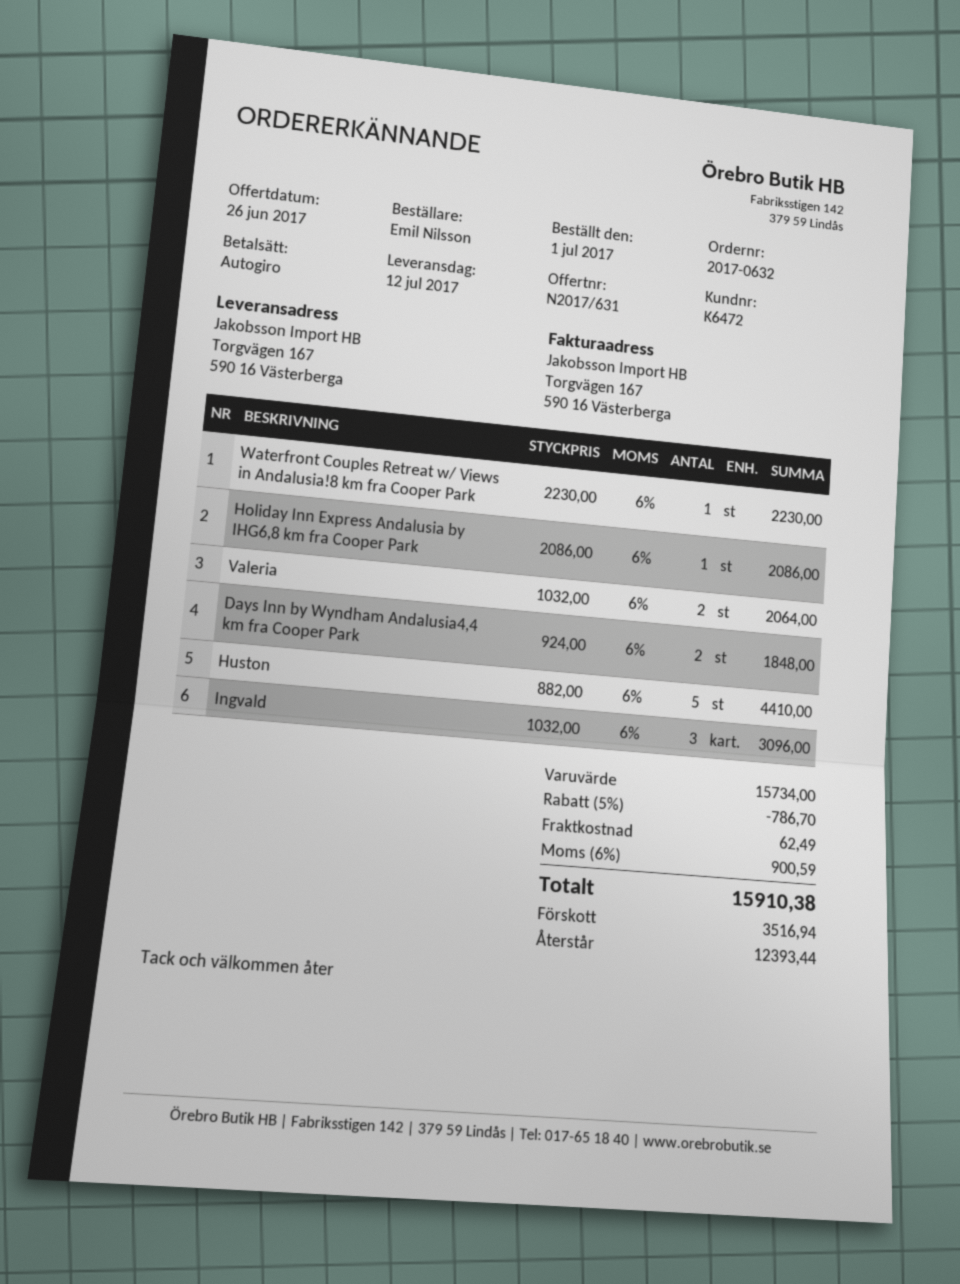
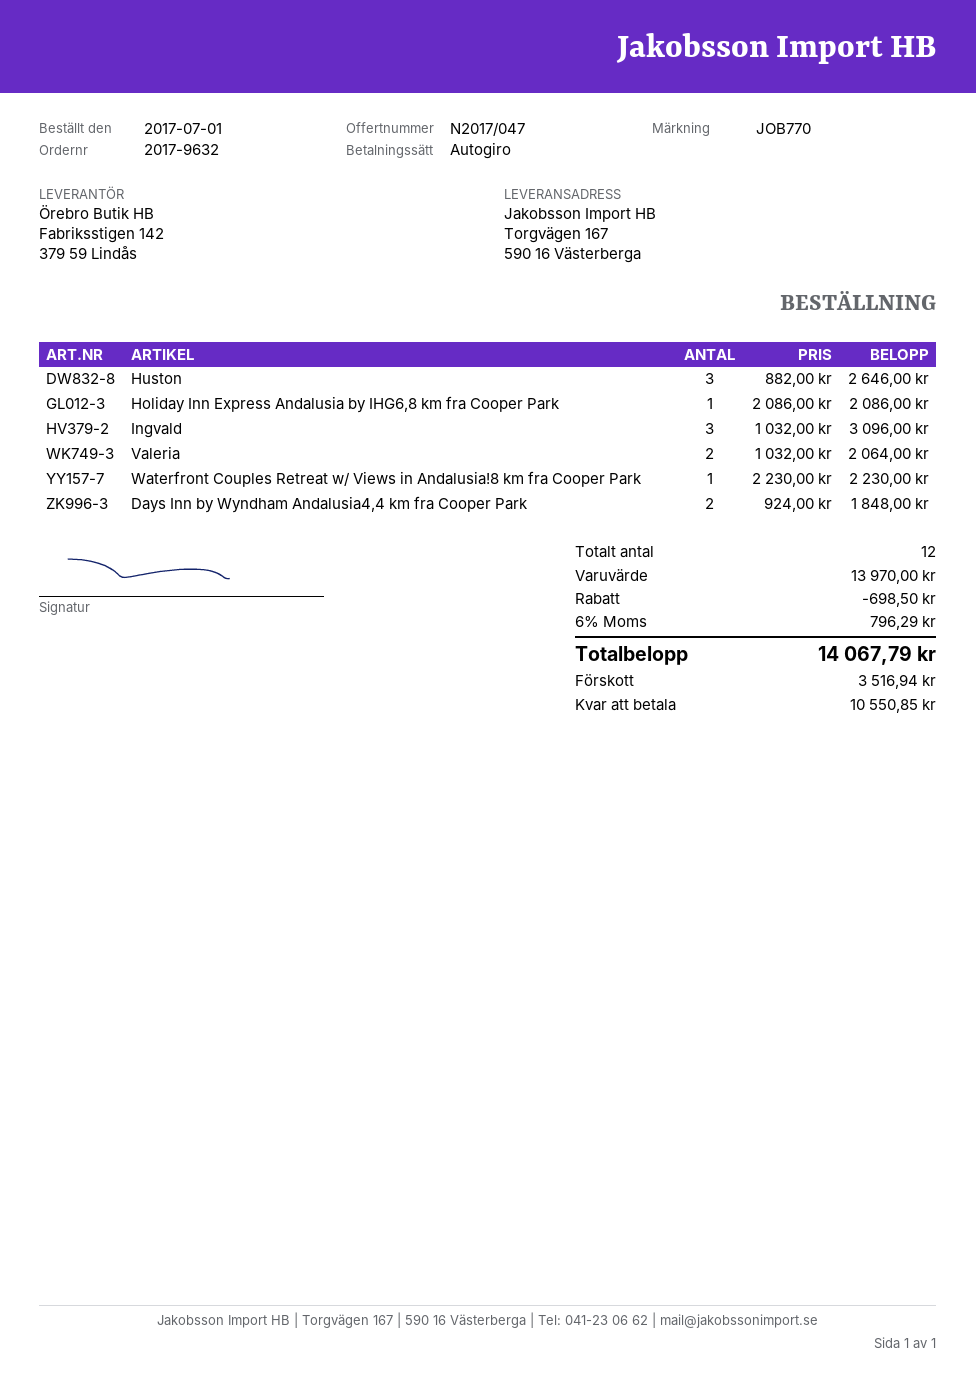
quote number: N2017/631 -> N2017/047
order number: 2017-0632 -> 2017-9632
Huston: 5 x 882.00 = 4410.00 -> 3 x 882.00 = 2646.00
subtotal: 15734.00 -> 13970.00
discount: 786.70 -> 698.50
shipping: 62.49 -> none
tax: 6% = 900.59 -> 6% = 796.29
total: 15910.38 -> 14067.79
balance: 12393.44 -> 10550.85

